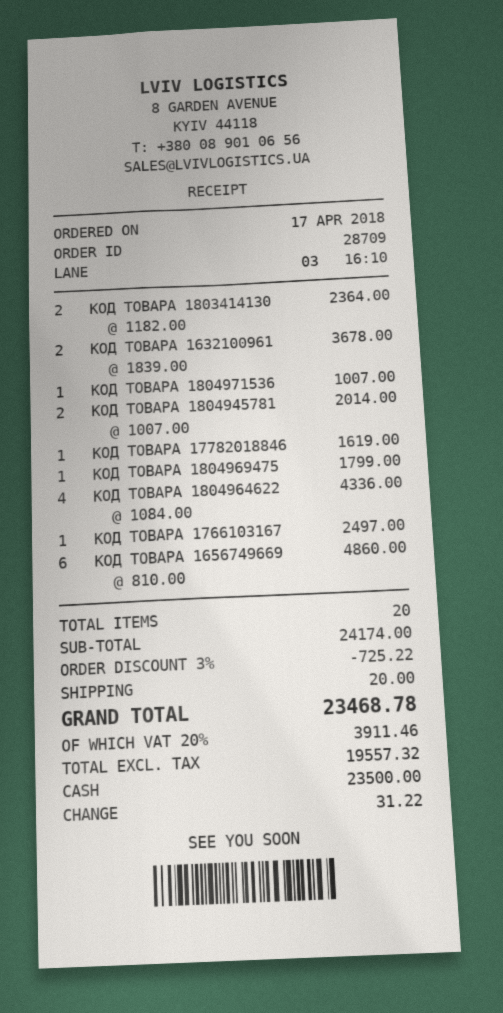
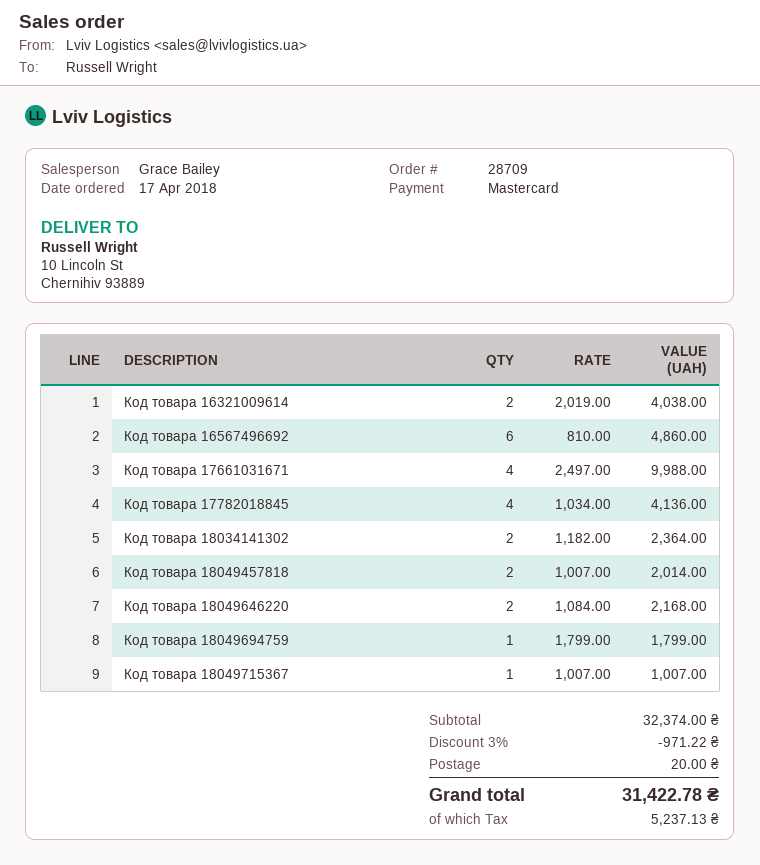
payment method: cash -> Mastercard
КОД ТОВАРА 1632100961: 2 x 1839.00 = 3678.00 -> 2 x 2019.00 = 4038.00
КОД ТОВАРА 17782018846: 1 x 1619.00 = 1619.00 -> none
КОД ТОВАРА 1804964622: 4 x 1084.00 = 4336.00 -> 2 x 1084.00 = 2168.00
КОД ТОВАРА 1766103167: 1 x 2497.00 = 2497.00 -> 4 x 2497.00 = 9988.00
Код товара 17782018845: none -> 4 x 1034.00 = 4136.00
subtotal: 24174.00 -> 32374.00
discount: 3% = 725.22 -> 3% = 971.22
tax: 3911.46 -> 5237.13
total: 23468.78 -> 31422.78

